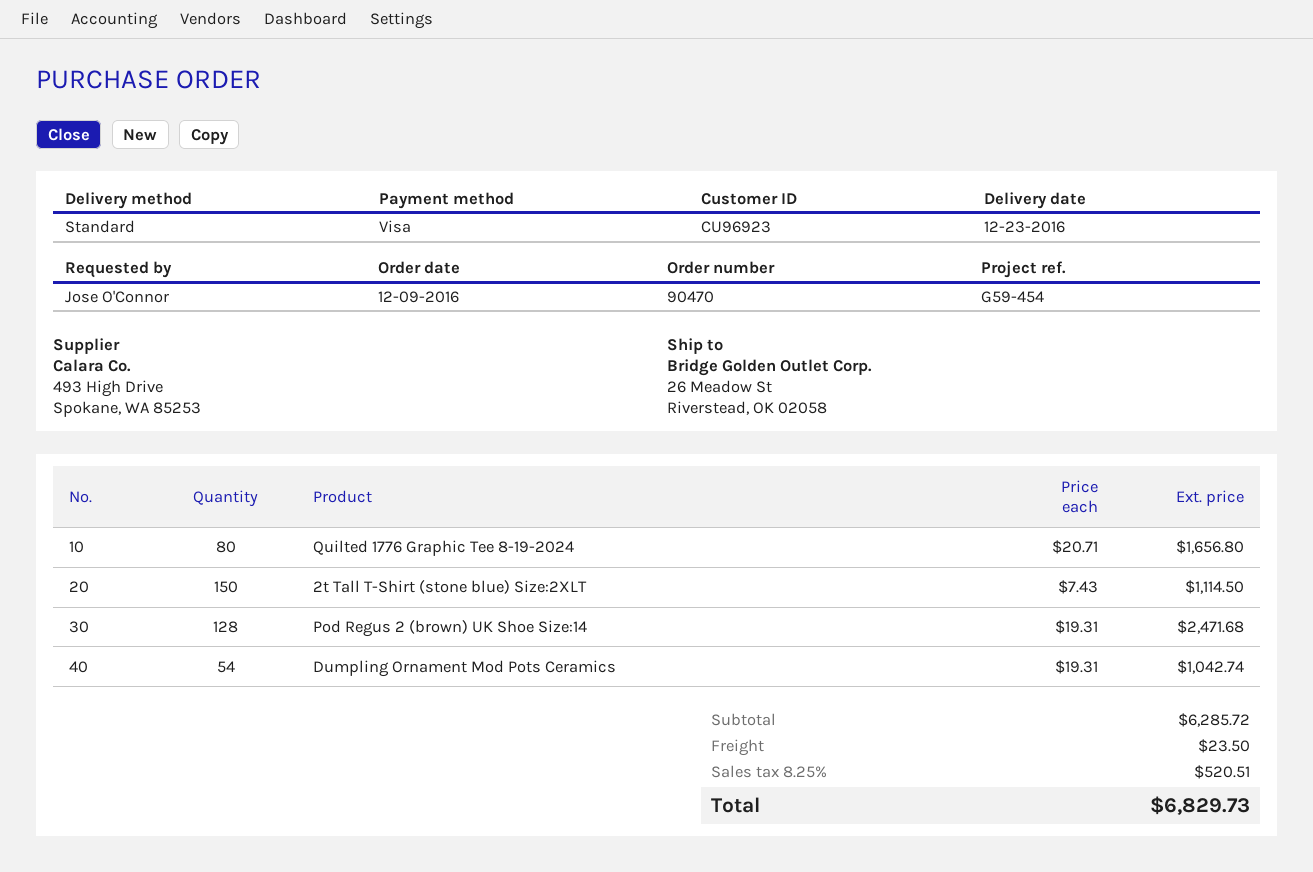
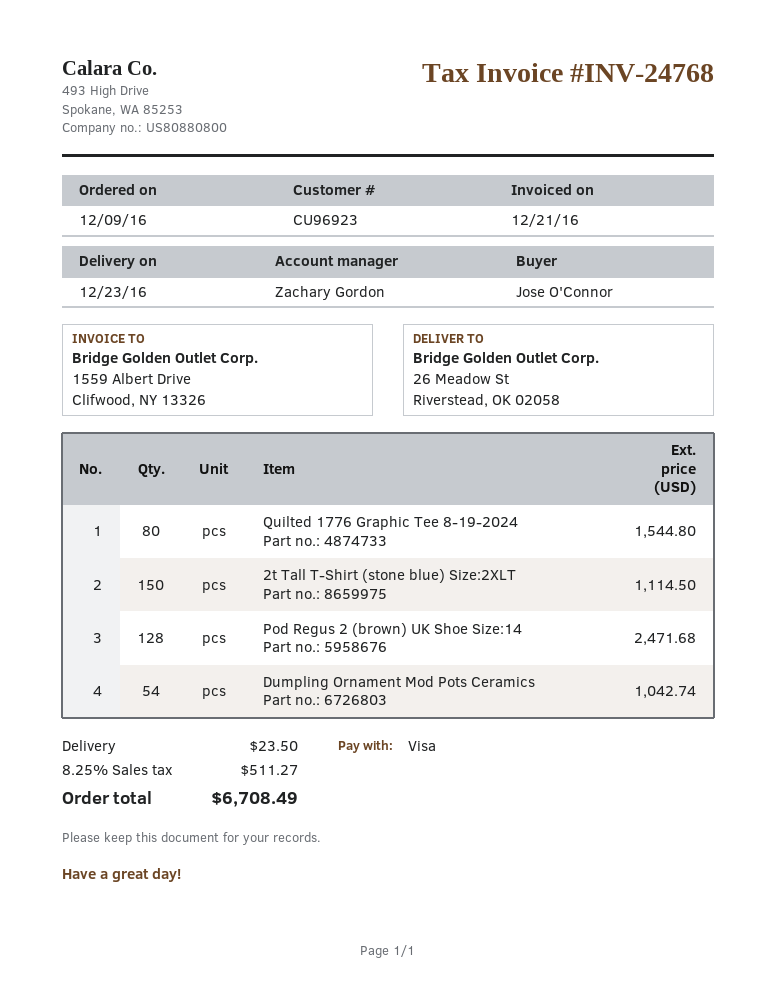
Quilted 1776 Graphic Tee 8-19-2024: 80 for 1656.80 -> 80 for 1544.80
tax: 8.25% = 520.51 -> 8.25% = 511.27
total: 6829.73 -> 6708.49

